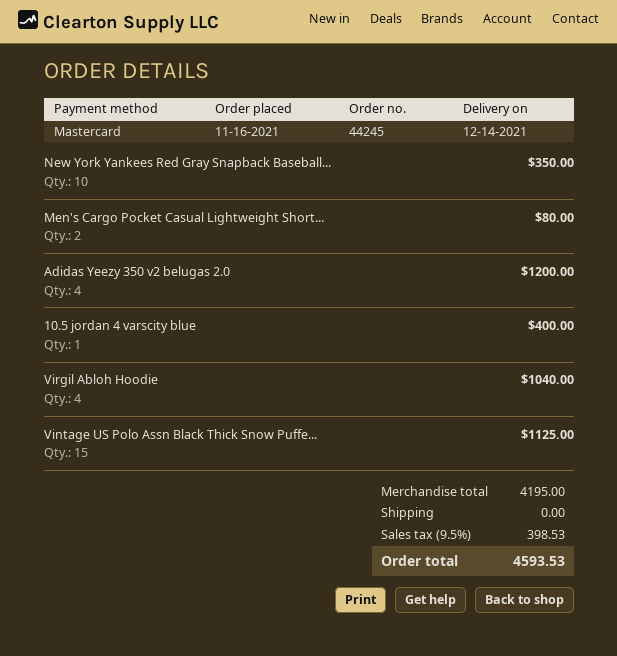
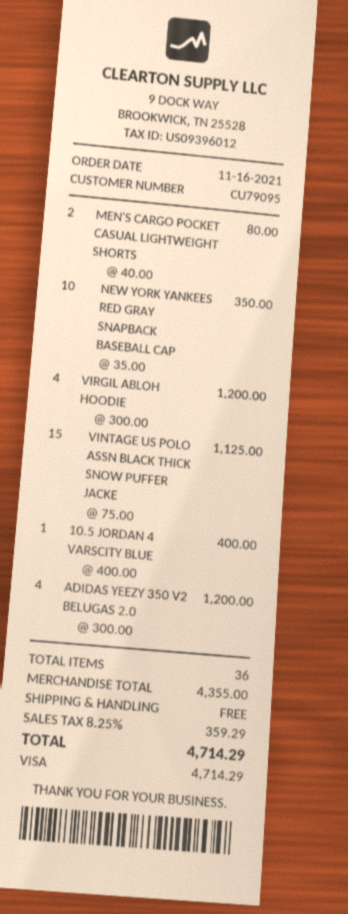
payment method: Mastercard -> Visa
Virgil Abloh Hoodie: 4 for 1040.00 -> 4 for 1200.00
subtotal: 4195.00 -> 4355.00
tax: 9.5% = 398.53 -> 8.25% = 359.29
total: 4593.53 -> 4714.29

